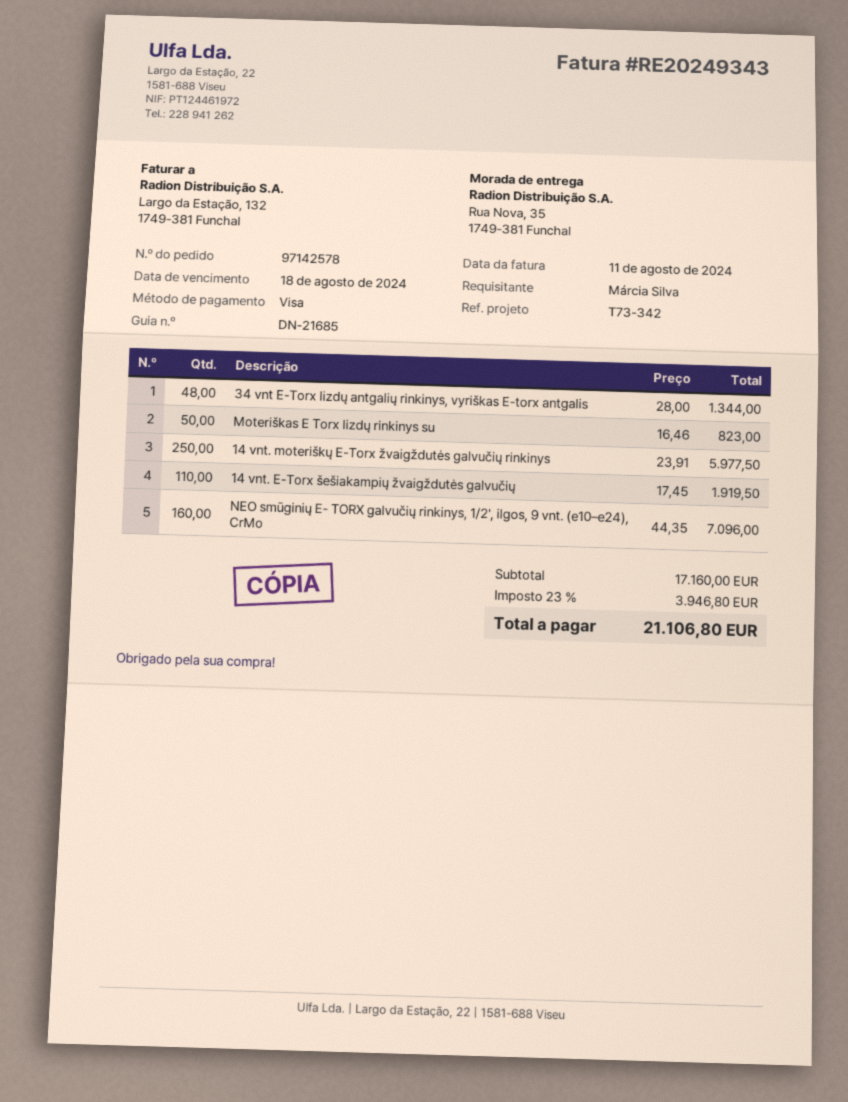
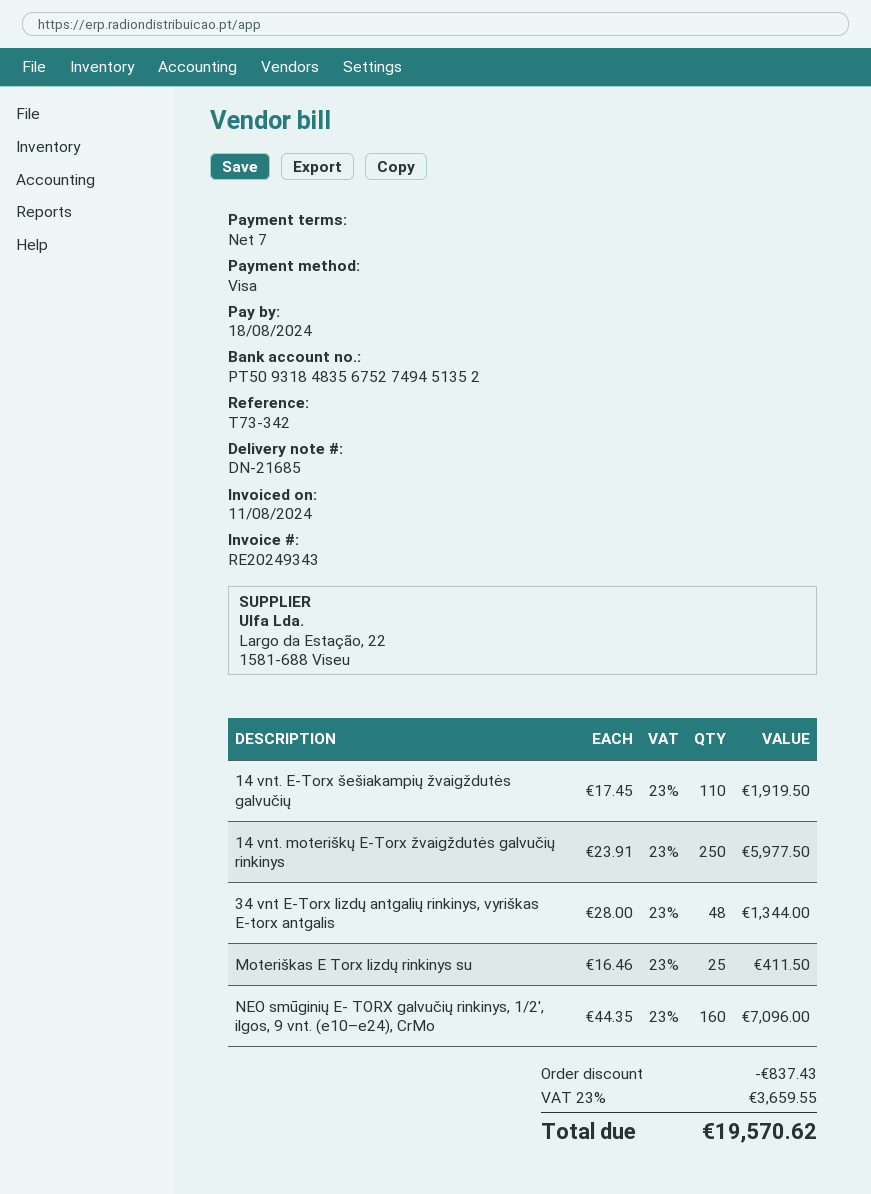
Moteriškas E Torx lizdų rinkinys su: 50 x 16.46 = 823.00 -> 25 x 16.46 = 411.50
discount: none -> 837.43
tax: 23% = 3946.80 -> 23% = 3659.55
total: 21106.80 -> 19570.62

